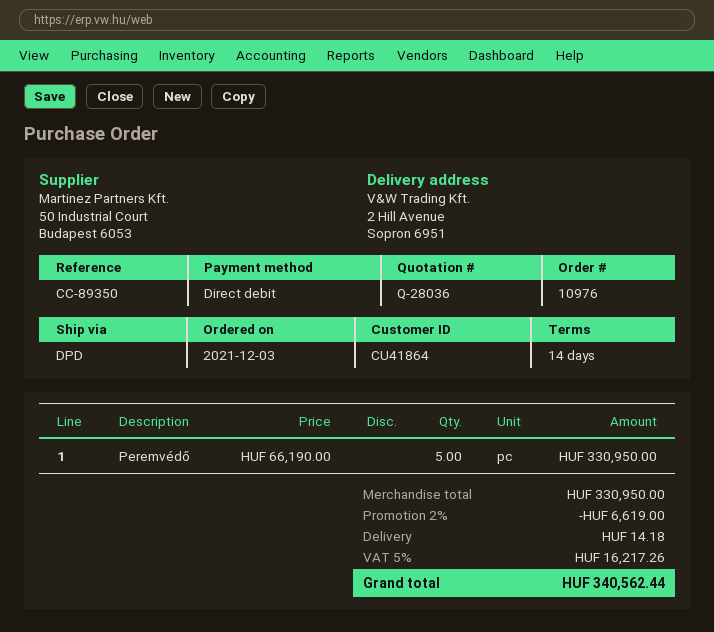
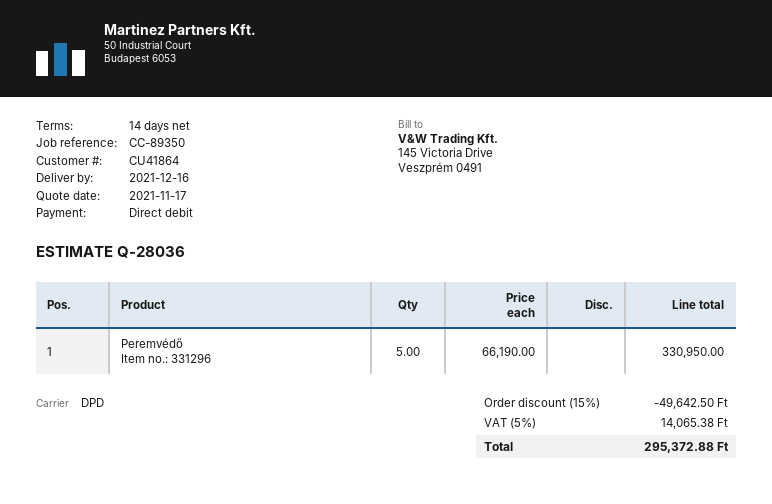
discount: 2% = 6619.00 -> 15% = 49642.50
shipping: 14.18 -> none
tax: 5% = 16217.26 -> 5% = 14065.38
total: 340562.44 -> 295372.88

